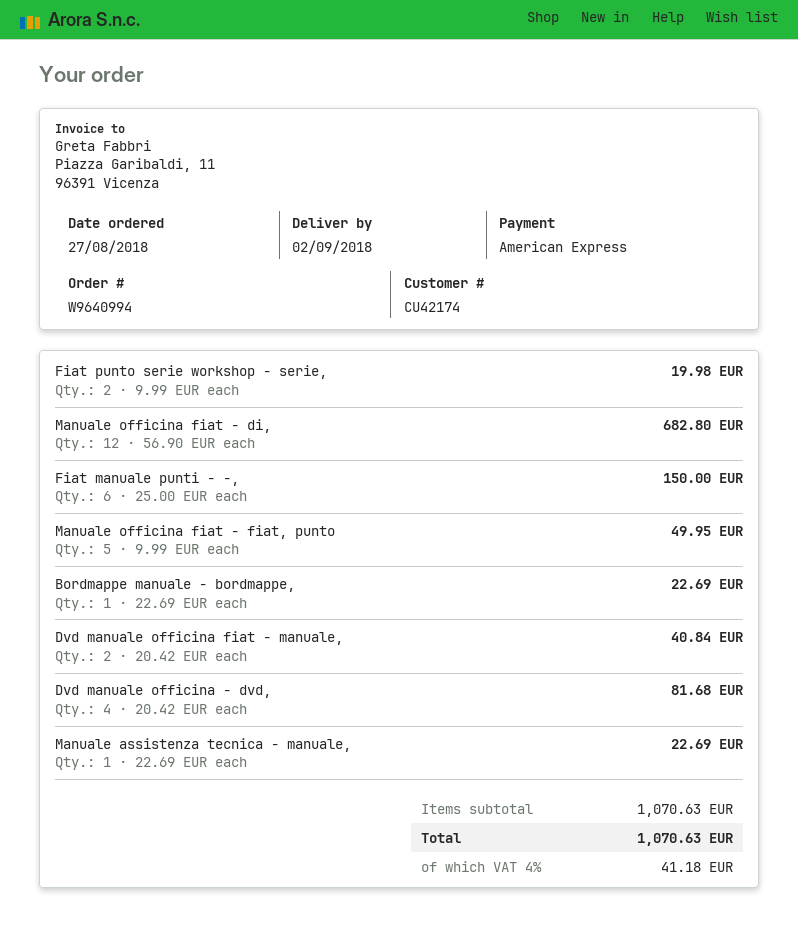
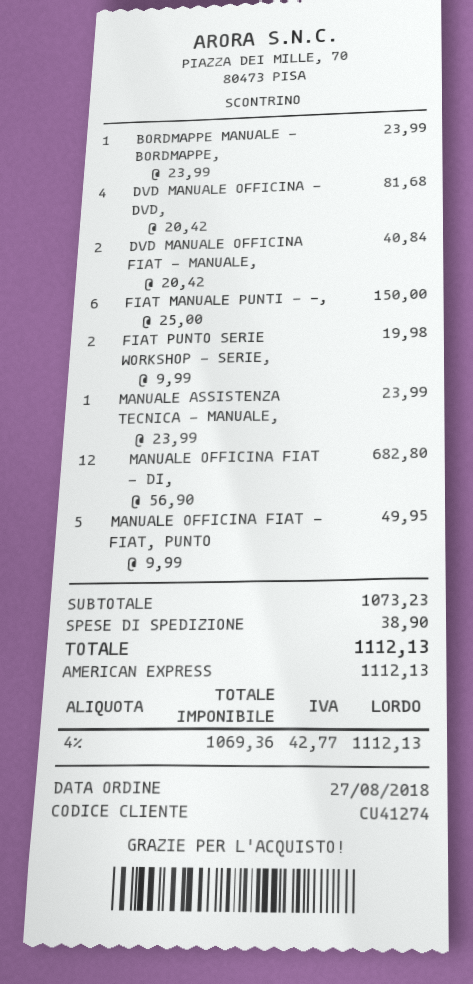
customer number: CU42174 -> CU41274
Bordmappe manuale - bordmappe,: 1 x 22.69 = 22.69 -> 1 x 23.99 = 23.99
Manuale assistenza tecnica - manuale,: 1 x 22.69 = 22.69 -> 1 x 23.99 = 23.99
subtotal: 1070.63 -> 1073.23
shipping: none -> 38.90
tax: 4% = 41.18 -> 4% = 42.77
total: 1070.63 -> 1112.13

